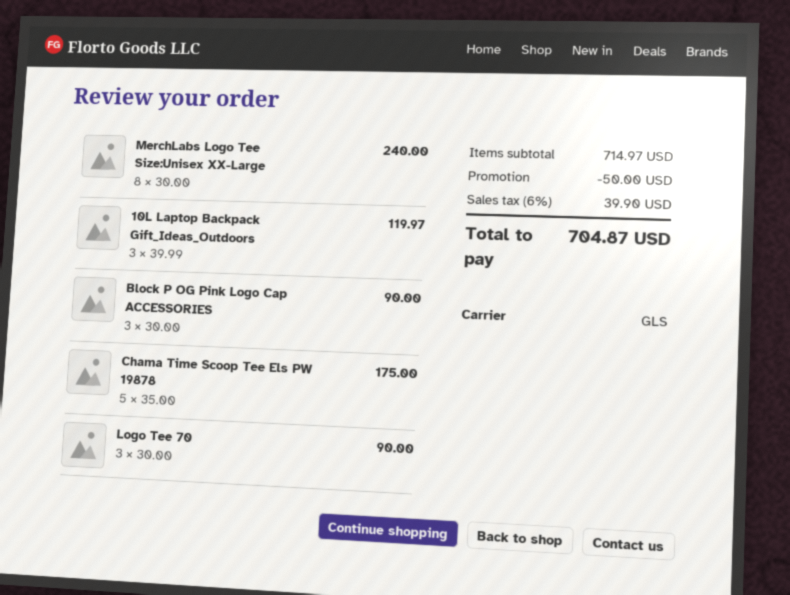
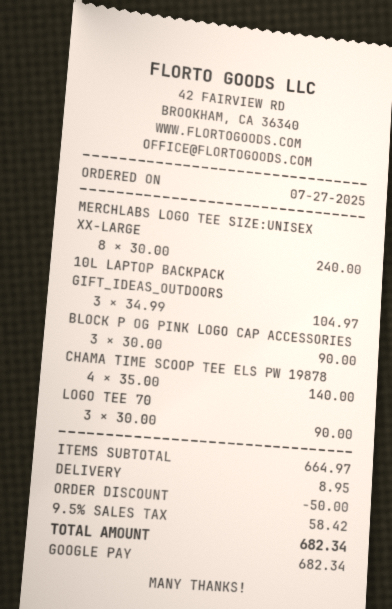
10L Laptop Backpack Gift_Ideas_Outdoors: 3 x 39.99 = 119.97 -> 3 x 34.99 = 104.97
Chama Time Scoop Tee Els PW 19878: 5 x 35.00 = 175.00 -> 4 x 35.00 = 140.00
subtotal: 714.97 -> 664.97
shipping: none -> 8.95
tax: 6% = 39.90 -> 9.5% = 58.42
total: 704.87 -> 682.34

